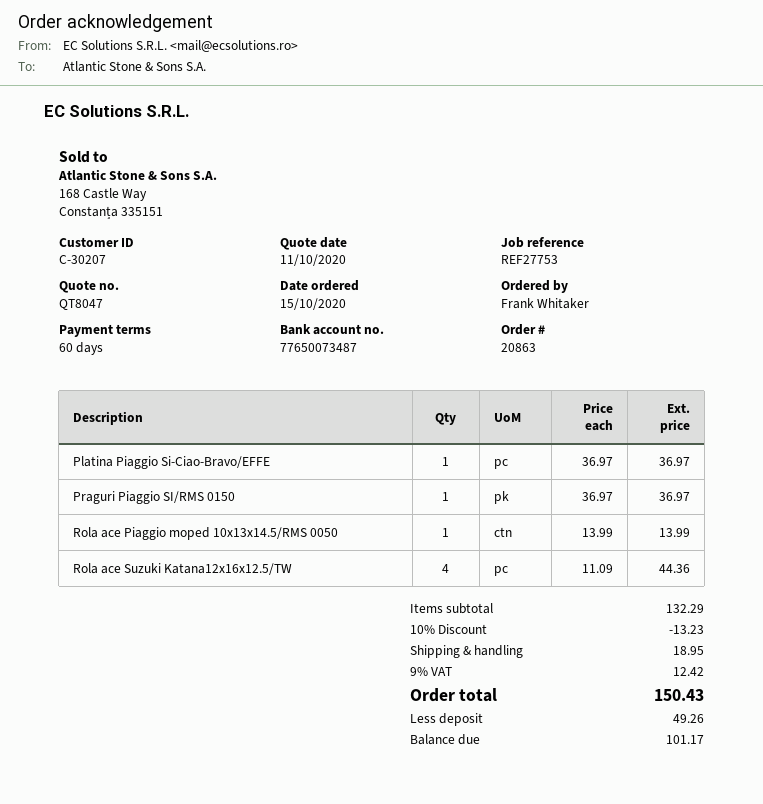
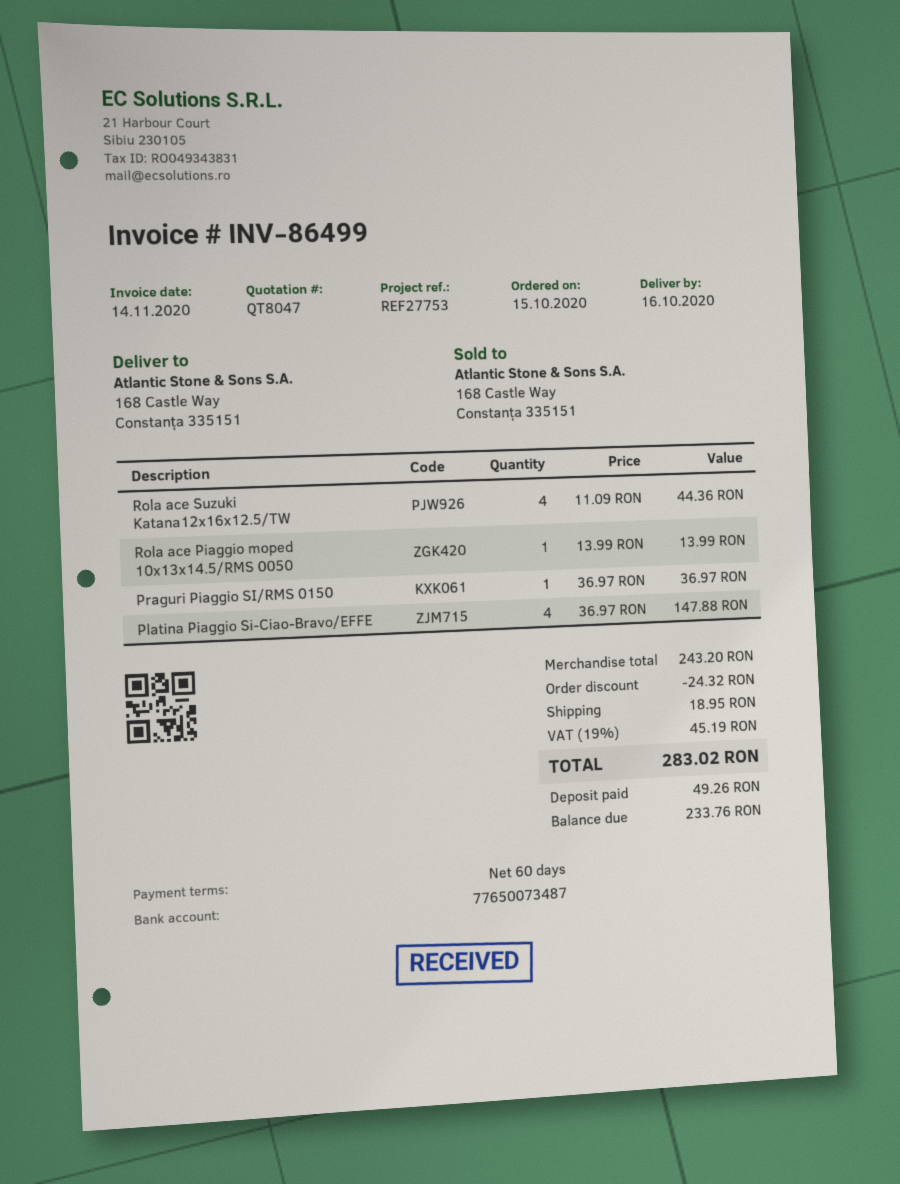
Platina Piaggio Si-Ciao-Bravo/EFFE: 1 x 36.97 = 36.97 -> 4 x 36.97 = 147.88
subtotal: 132.29 -> 243.20
discount: 13.23 -> 24.32
tax: 9% = 12.42 -> 19% = 45.19
total: 150.43 -> 283.02
balance: 101.17 -> 233.76

